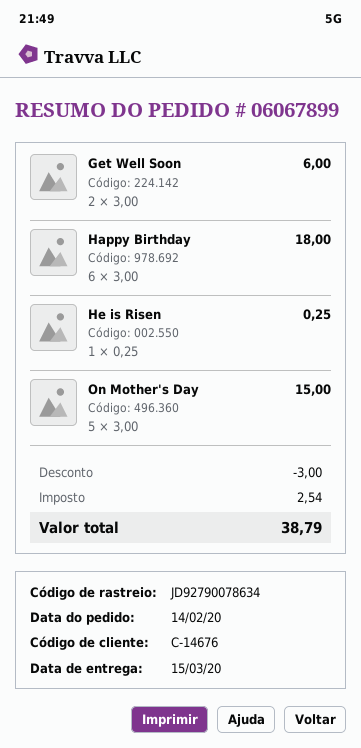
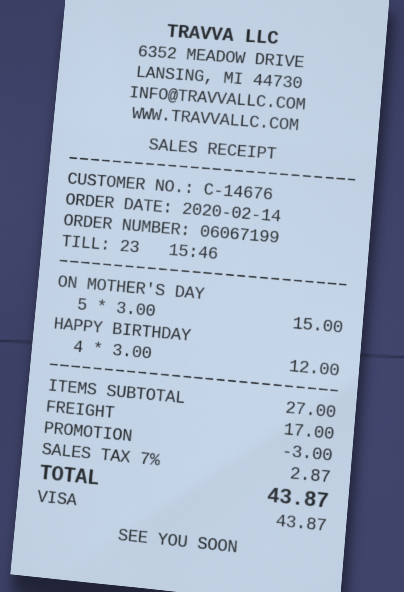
order number: 06067899 -> 06067199
Get Well Soon: 2 x 3.00 = 6.00 -> none
Happy Birthday: 6 x 3.00 = 18.00 -> 4 x 3.00 = 12.00
He is Risen: 1 x 0.25 = 0.25 -> none
shipping: none -> 17.00
tax: 2.54 -> 2.87
total: 38.79 -> 43.87

